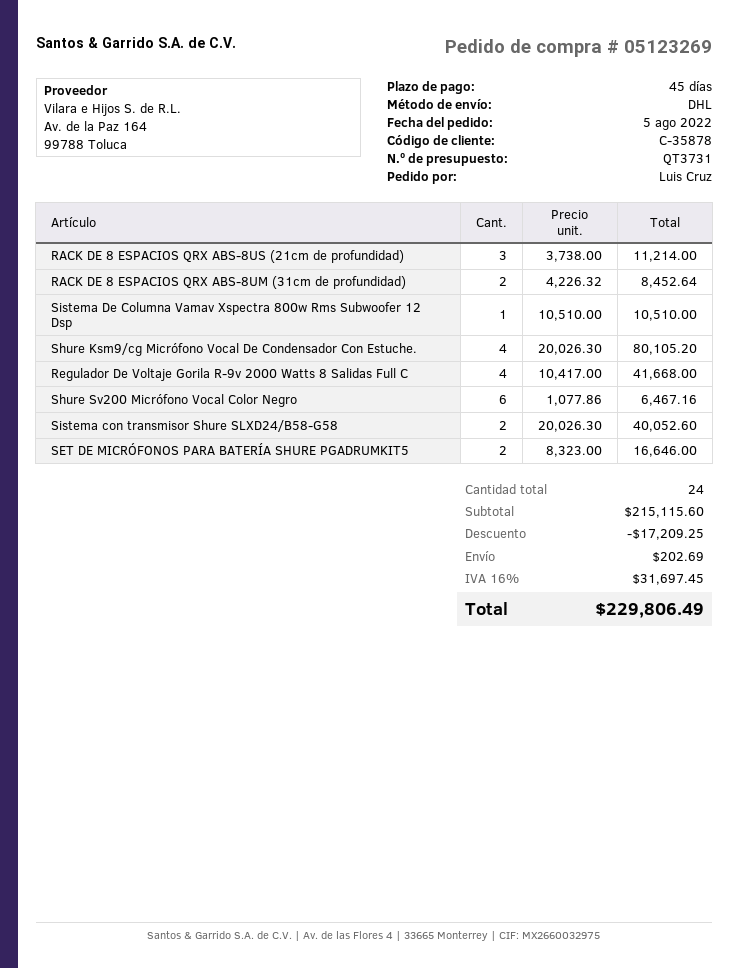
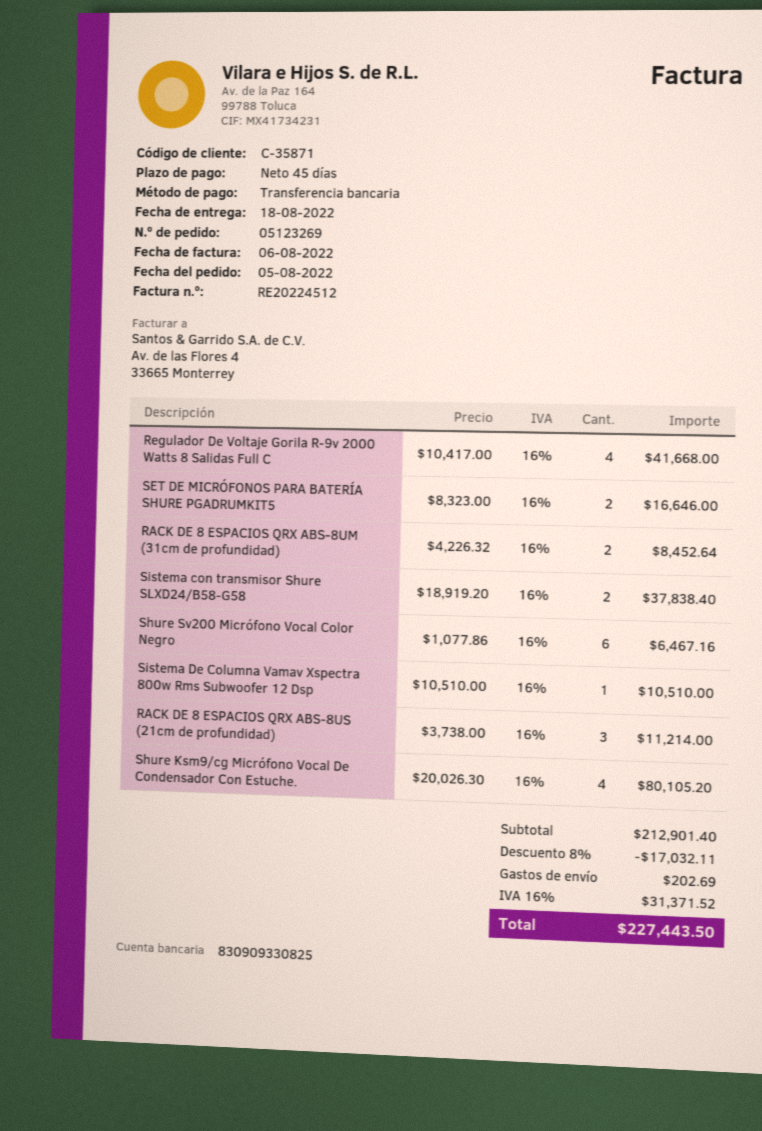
customer number: C-35878 -> C-35871
Sistema con transmisor Shure SLXD24/B58-G58: 2 x 20026.30 = 40052.60 -> 2 x 18919.20 = 37838.40
subtotal: 215115.60 -> 212901.40
discount: 17209.25 -> 17032.11
tax: 16% = 31697.45 -> 16% = 31371.52
total: 229806.49 -> 227443.50

